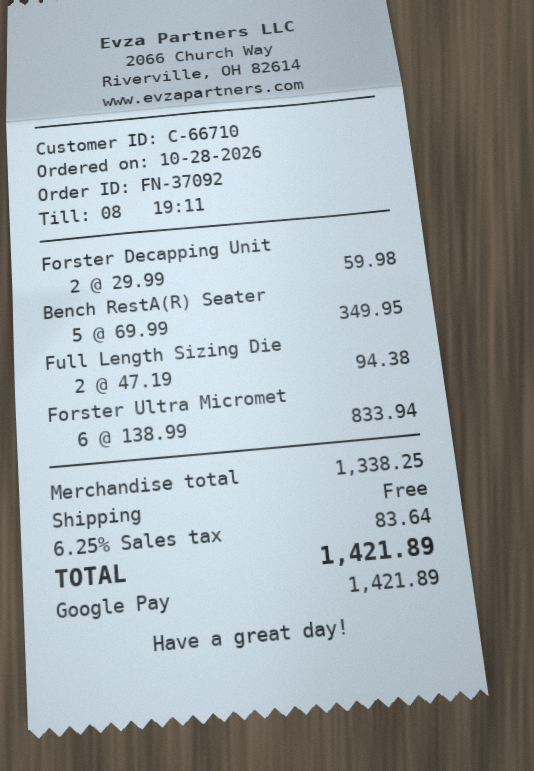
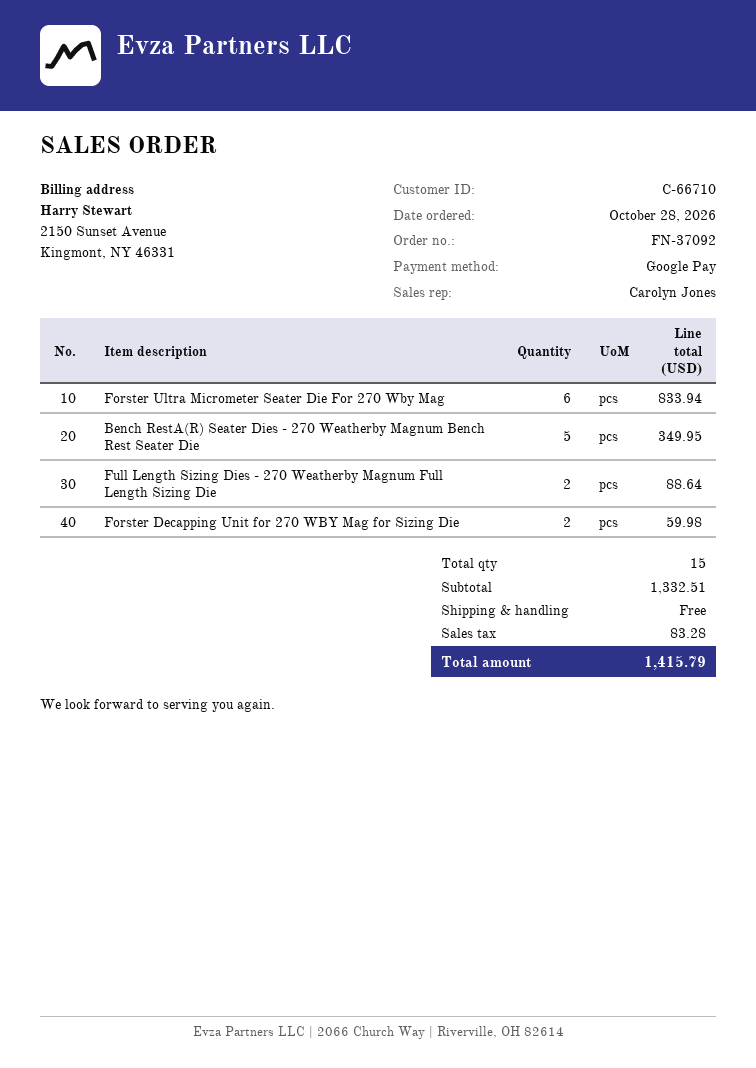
Full Length Sizing Die: 2 for 94.38 -> 2 for 88.64
subtotal: 1338.25 -> 1332.51
tax: 83.64 -> 83.28
total: 1421.89 -> 1415.79

